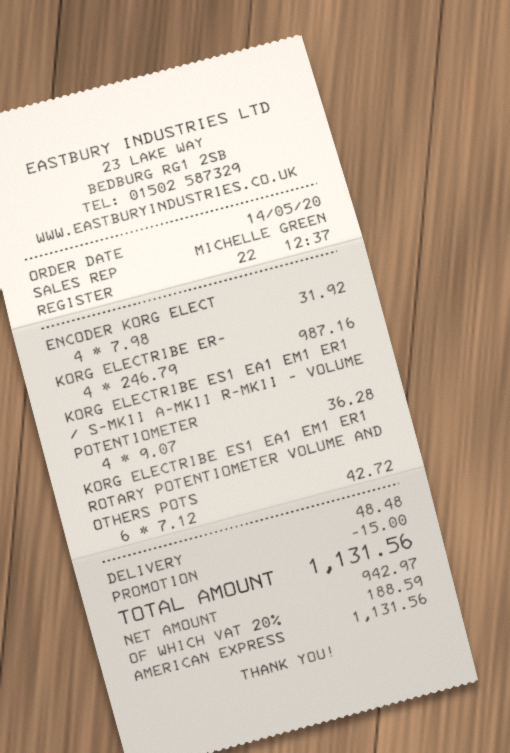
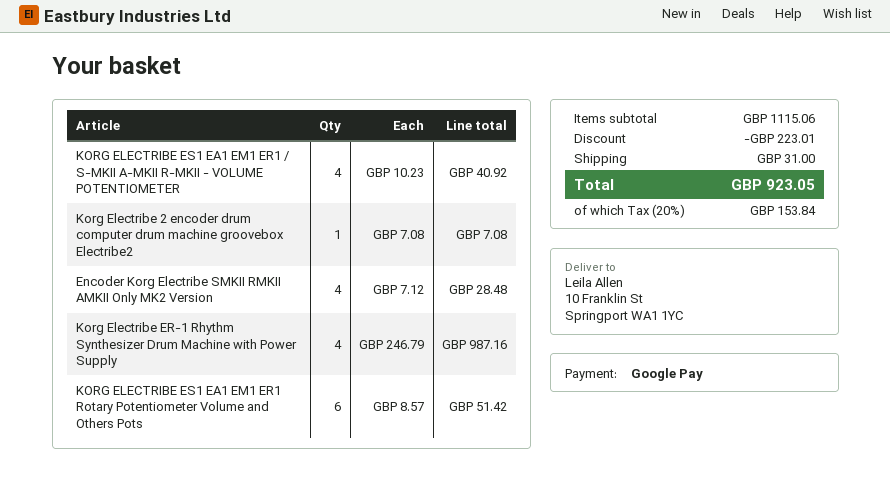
payment method: American Express -> Google Pay
ENCODER KORG ELECT: 4 x 7.98 = 31.92 -> 4 x 7.12 = 28.48
KORG ELECTRIBE ES1 EA1 EM1 ER1 / S-MKII A-MKII R-MKII - VOLUME POTENTIOMETER: 4 x 9.07 = 36.28 -> 4 x 10.23 = 40.92
KORG ELECTRIBE ES1 EA1 EM1 ER1 ROTARY POTENTIOMETER VOLUME AND OTHERS POTS: 6 x 7.12 = 42.72 -> 6 x 8.57 = 51.42
Korg Electribe 2 encoder drum computer drum machine groovebox Electribe2: none -> 1 x 7.08 = 7.08
discount: 15.00 -> 223.01
shipping: 48.48 -> 31.00
tax: 20% = 188.59 -> 20% = 153.84
total: 1131.56 -> 923.05

